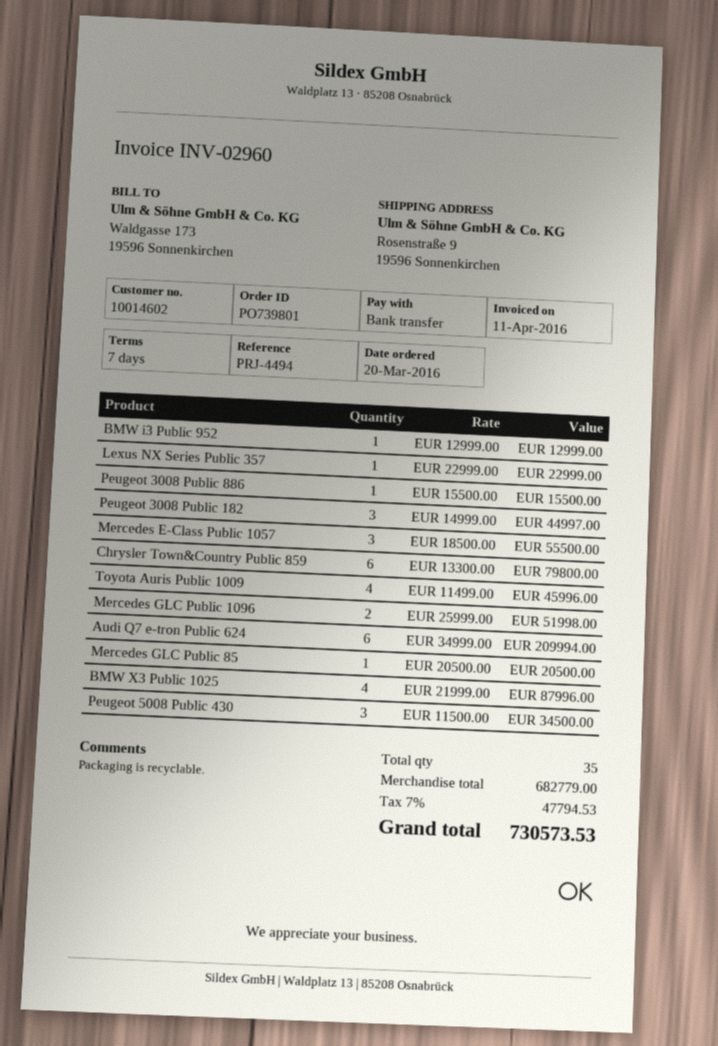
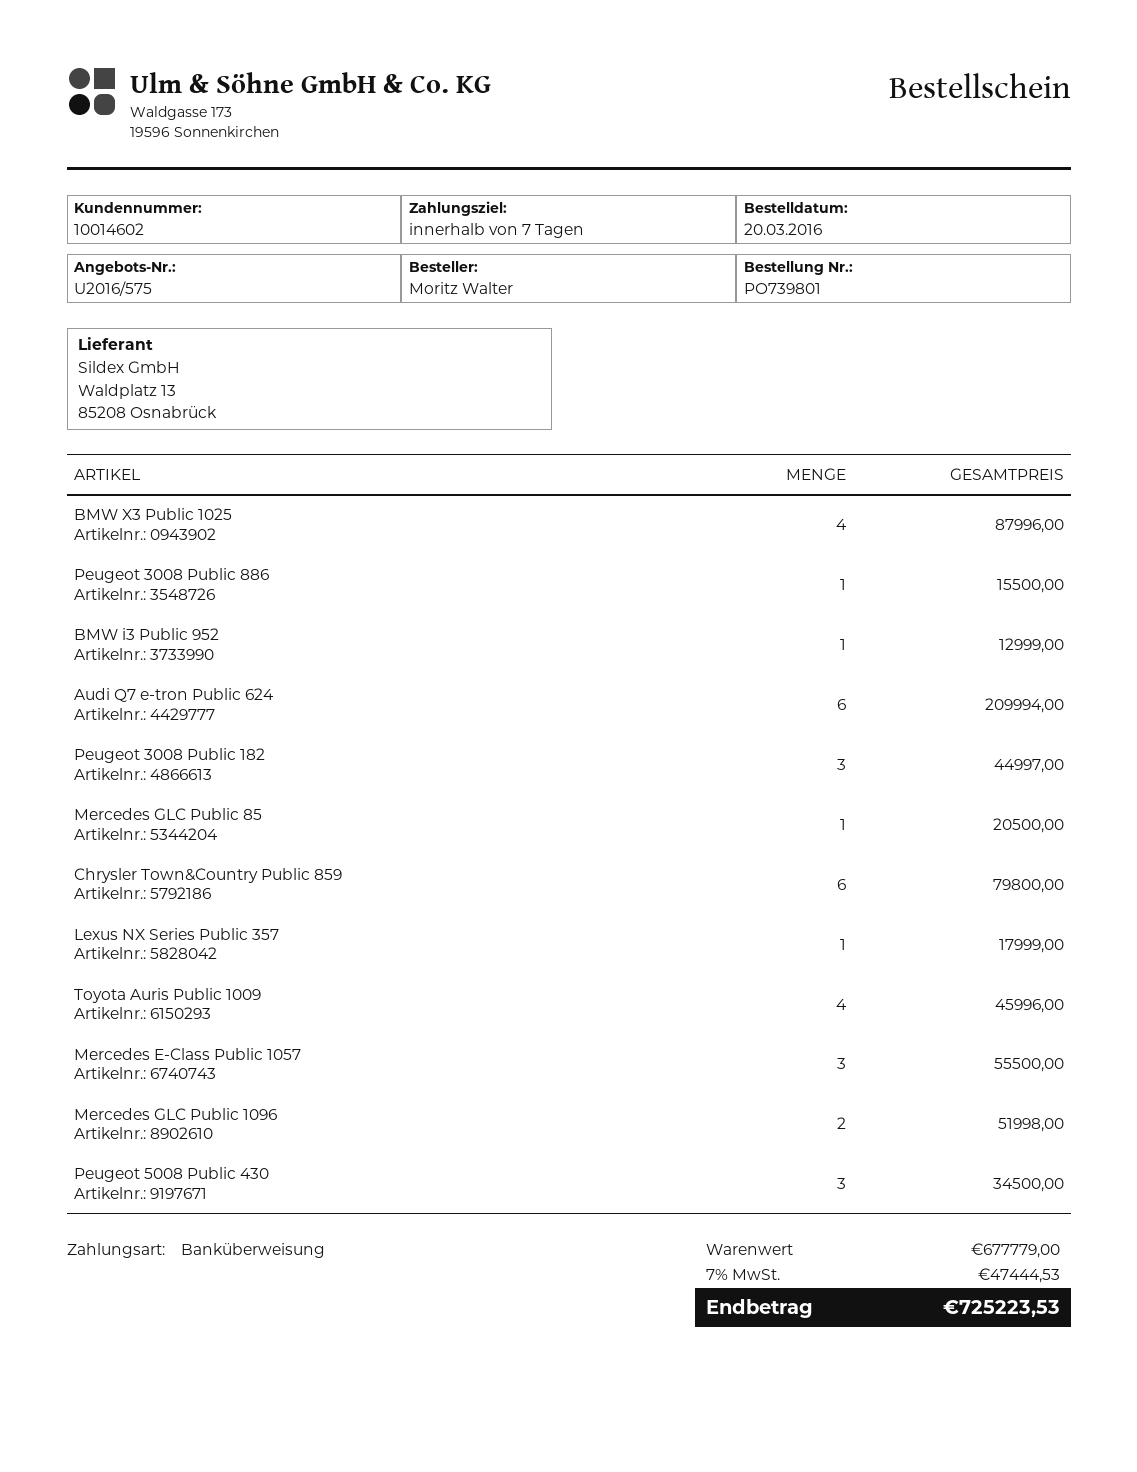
Lexus NX Series Public 357: 1 for 22999.00 -> 1 for 17999.00
subtotal: 682779.00 -> 677779.00
tax: 7% = 47794.53 -> 7% = 47444.53
total: 730573.53 -> 725223.53

